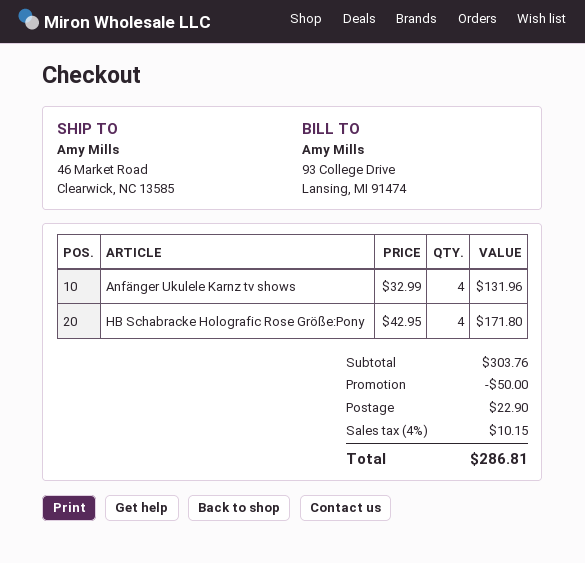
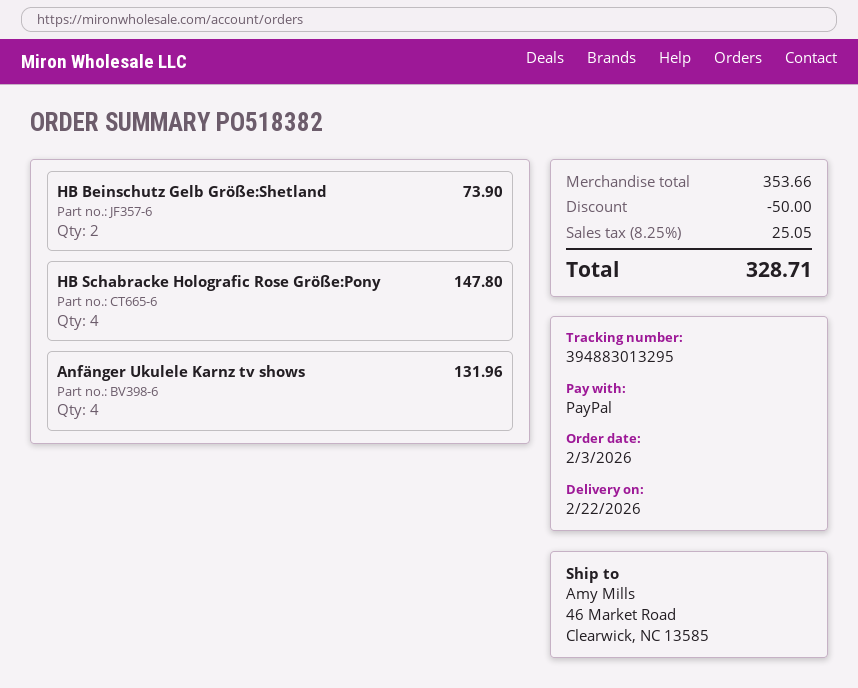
HB Schabracke Holografic Rose Größe:Pony: 4 for 171.80 -> 4 for 147.80
HB Beinschutz Gelb Größe:Shetland: none -> 2 for 73.90
subtotal: 303.76 -> 353.66
shipping: 22.90 -> none
tax: 4% = 10.15 -> 8.25% = 25.05
total: 286.81 -> 328.71

